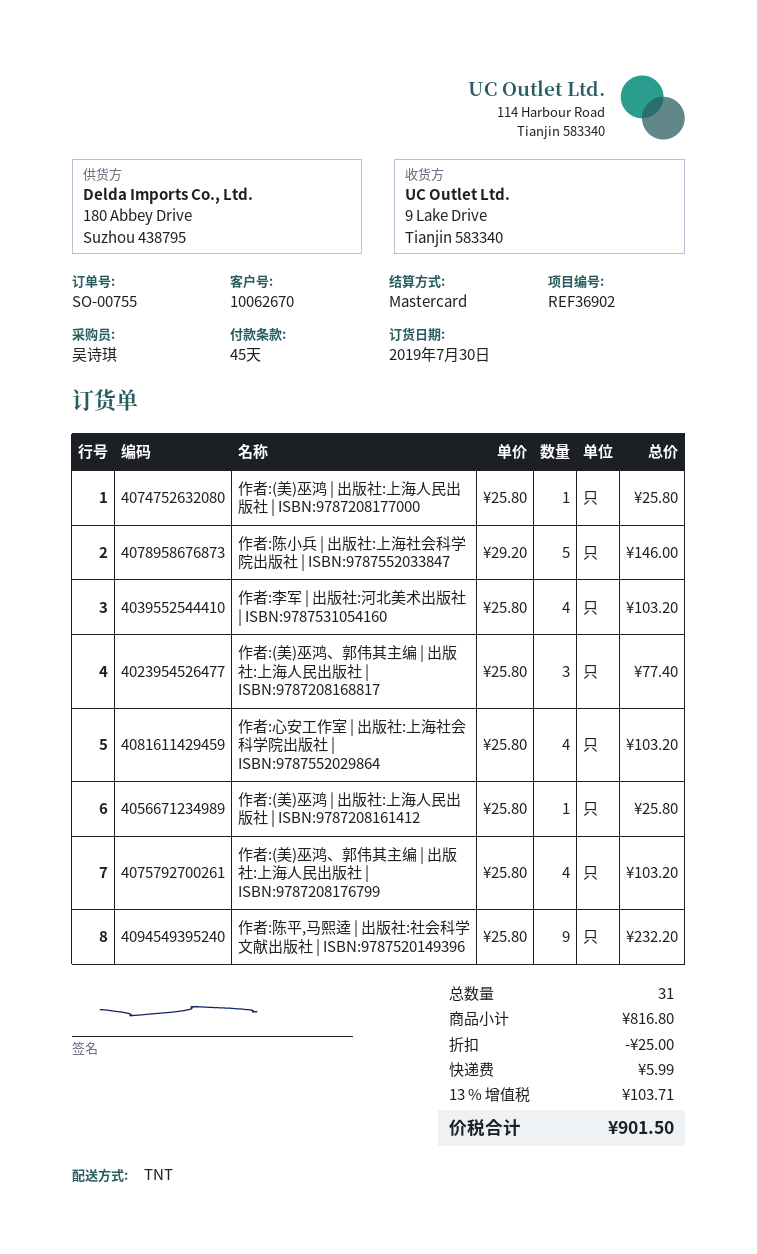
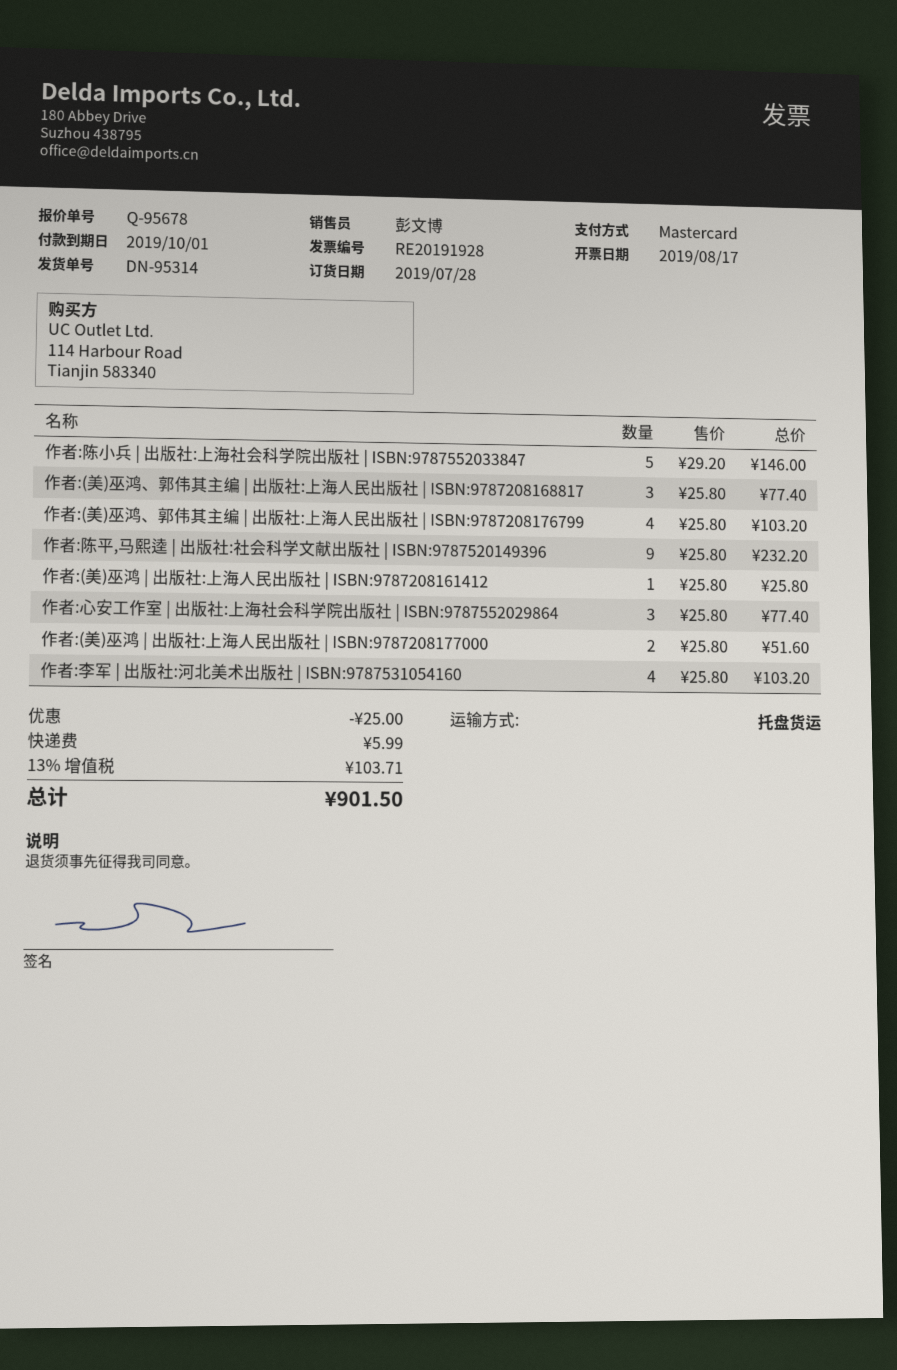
order date: 2019-07-30 -> 2019-07-28
shipping method: TNT -> pallet freight
作者:(美)巫鸿 | 出版社:上海人民出版社 | ISBN:9787208177000: 1 x 25.80 = 25.80 -> 2 x 25.80 = 51.60
作者:心安工作室 | 出版社:上海社会科学院出版社 | ISBN:9787552029864: 4 x 25.80 = 103.20 -> 3 x 25.80 = 77.40

